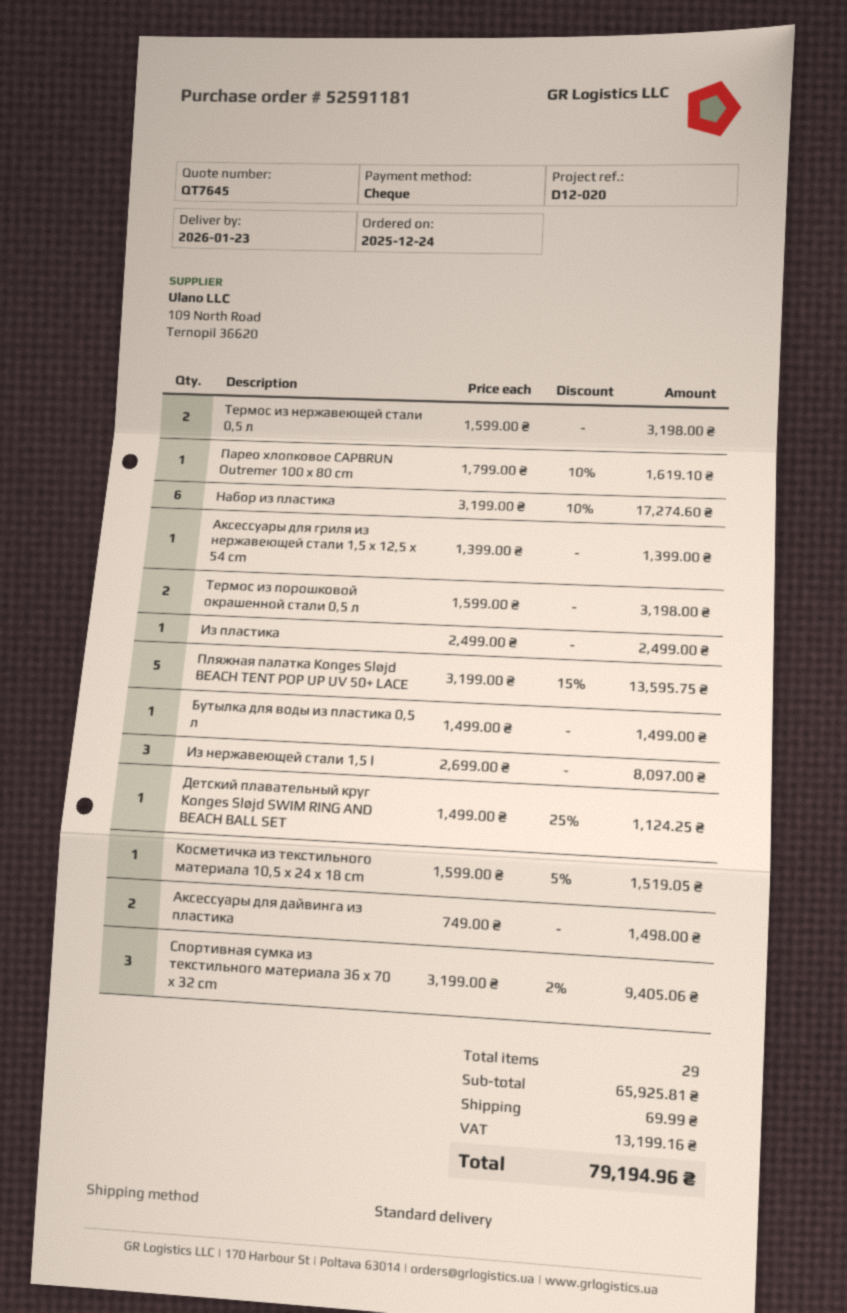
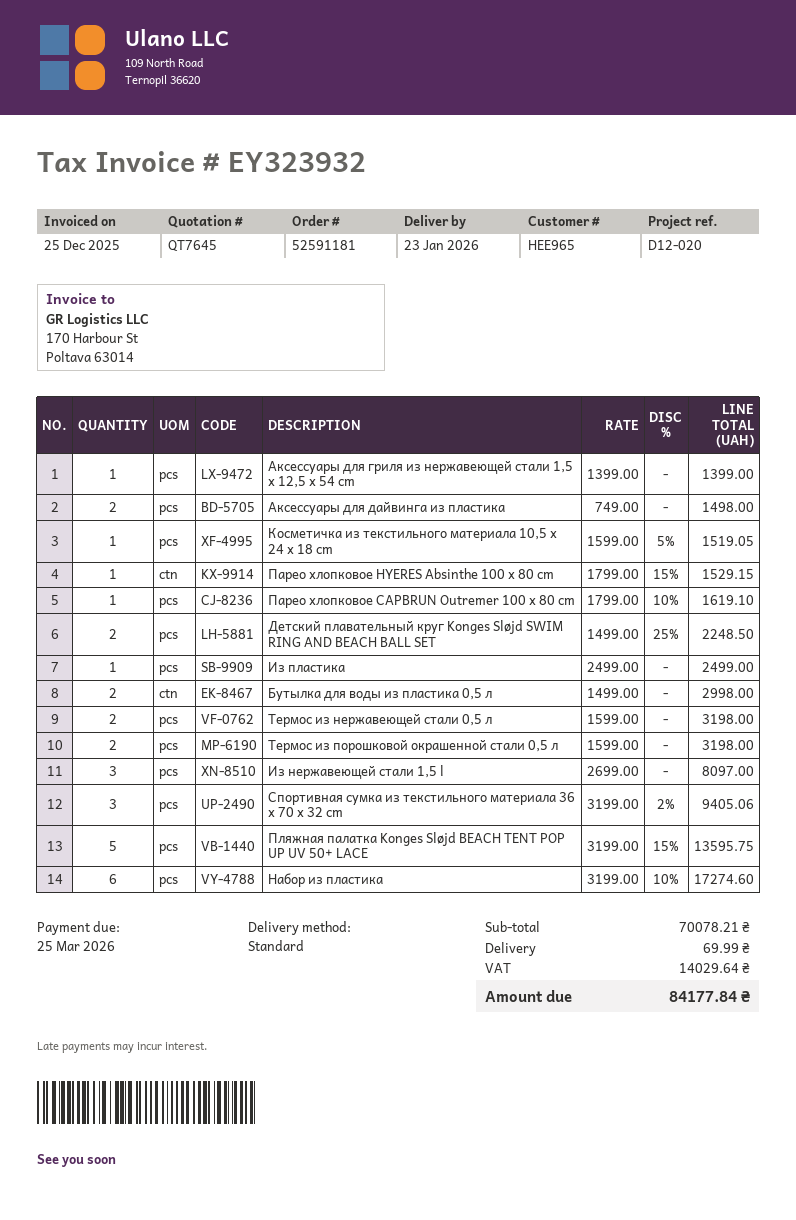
Бутылка для воды из пластика 0,5 л: 1 x 1499.00 = 1499.00 -> 2 x 1499.00 = 2998.00
Детский плавательный круг Konges Sløjd SWIM RING AND BEACH BALL SET: 1 x 1499.00 - 25% = 1124.25 -> 2 x 1499.00 - 25% = 2248.50
Парео хлопковое HYERES Absinthe 100 x 80 cm: none -> 1 x 1799.00 - 15% = 1529.15
subtotal: 65925.81 -> 70078.21
tax: 13199.16 -> 14029.64
total: 79194.96 -> 84177.84

